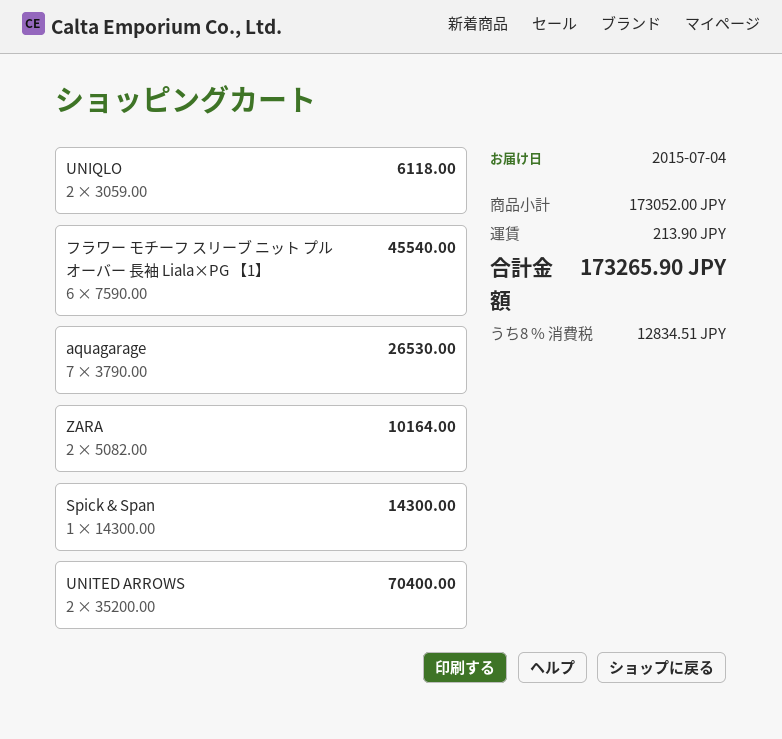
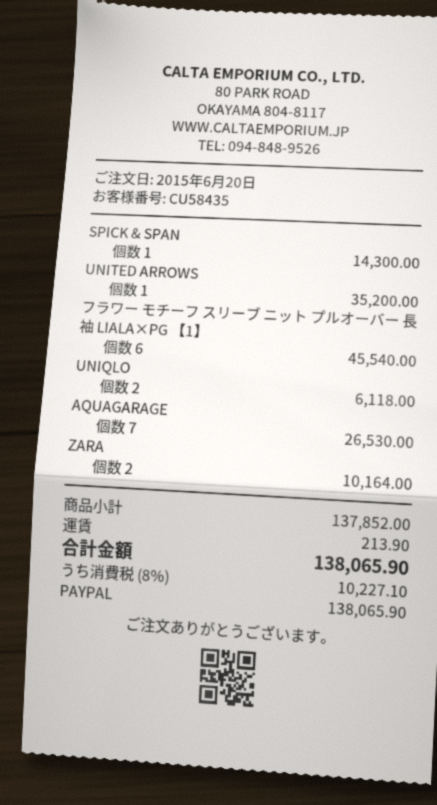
UNITED ARROWS: 2 for 70400.00 -> 1 for 35200.00
subtotal: 173052.00 -> 137852.00
tax: 8% = 12834.51 -> 8% = 10227.10
total: 173265.90 -> 138065.90

